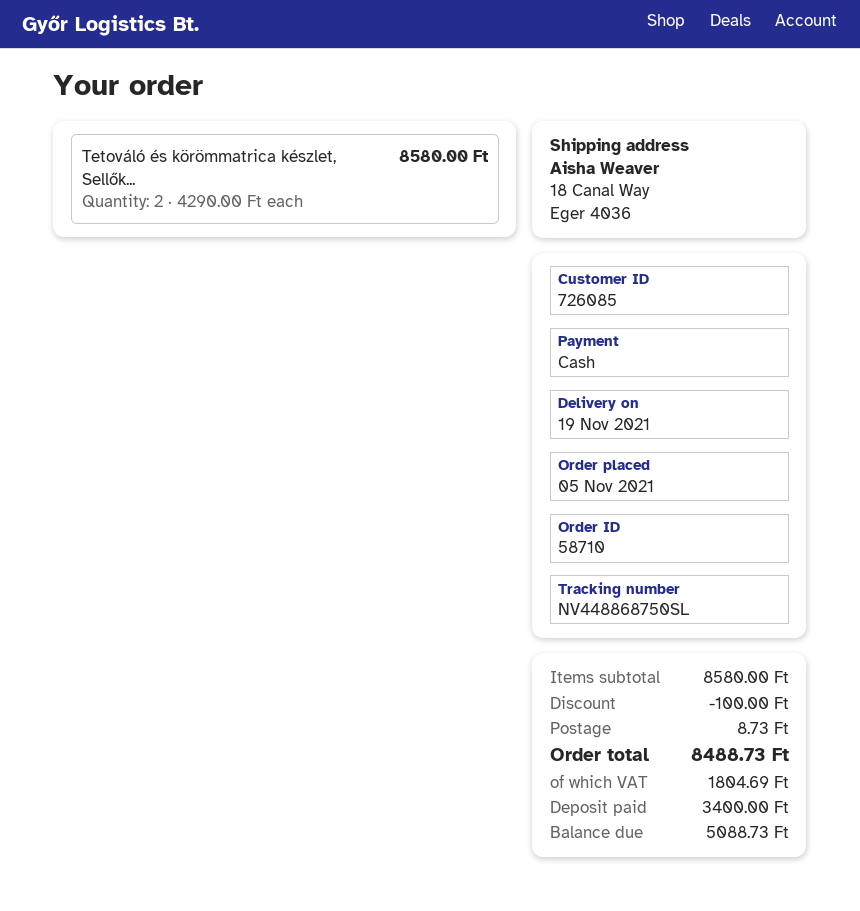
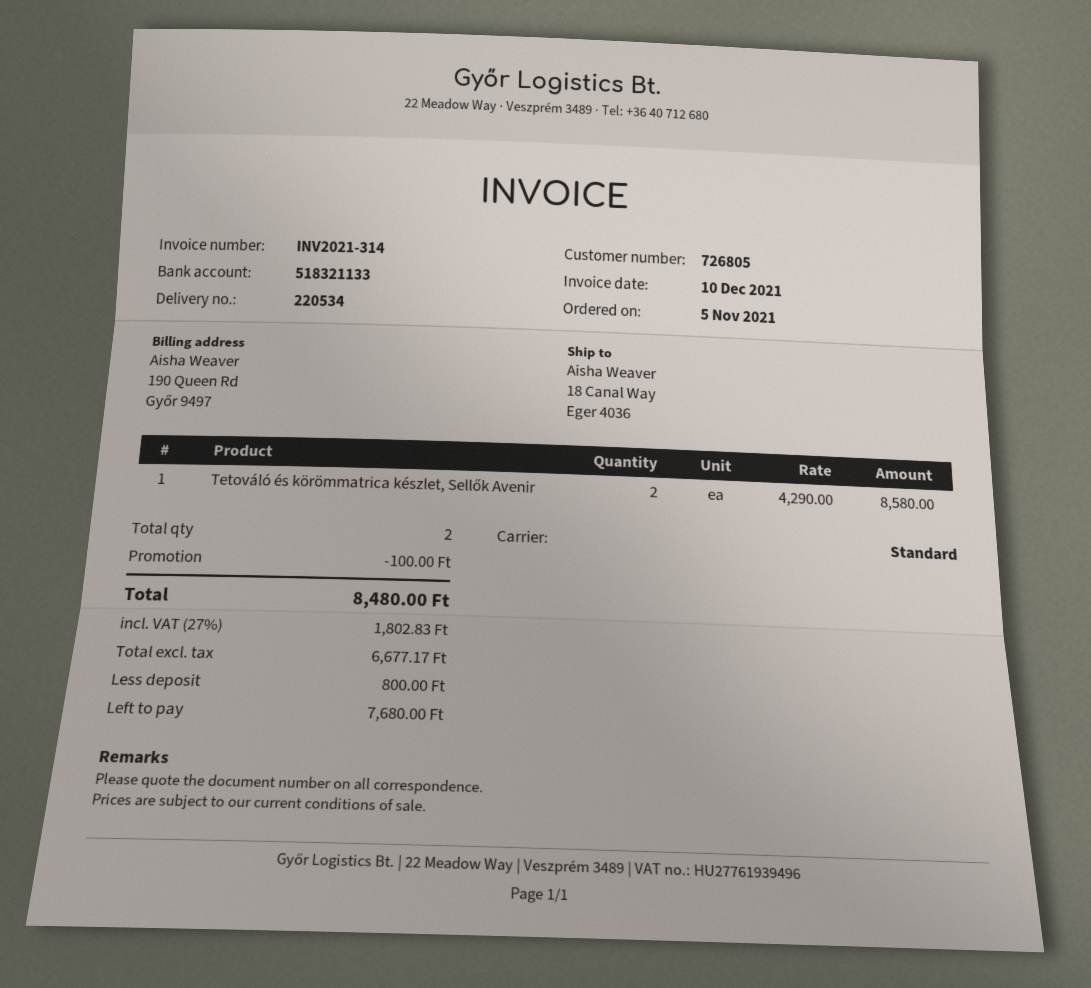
customer number: 726085 -> 726805
shipping: 8.73 -> none
tax: 1804.69 -> 1802.83
total: 8488.73 -> 8480.00
deposit: 3400.00 -> 800.00
balance: 5088.73 -> 7680.00

